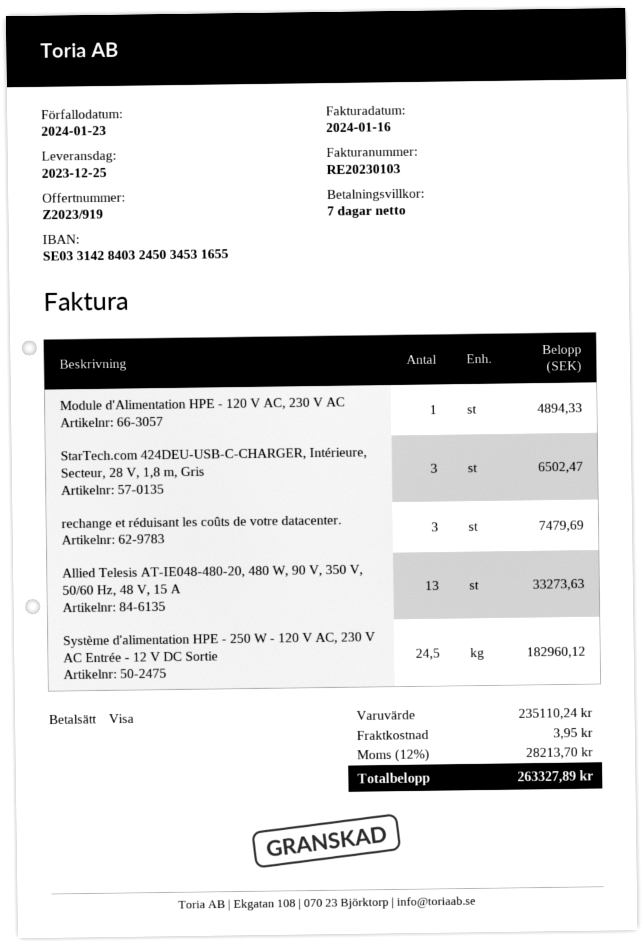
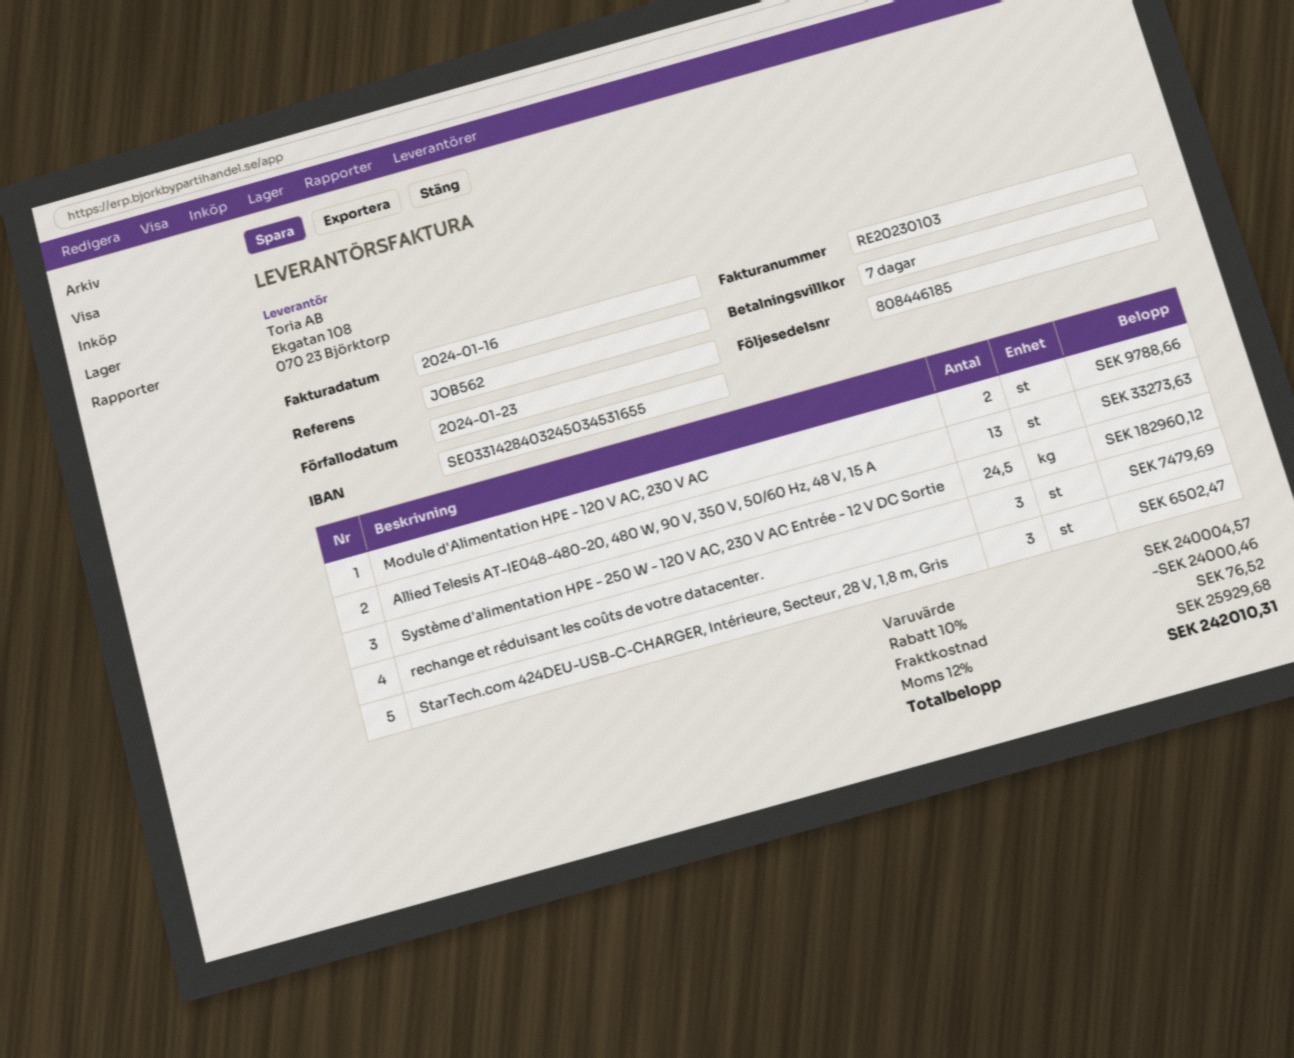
Module d'Alimentation HPE - 120 V AC, 230 V AC: 1 for 4894.33 -> 2 for 9788.66
subtotal: 235110.24 -> 240004.57
discount: none -> 10% = 24000.46
shipping: 3.95 -> 76.52
tax: 12% = 28213.70 -> 12% = 25929.68
total: 263327.89 -> 242010.31

